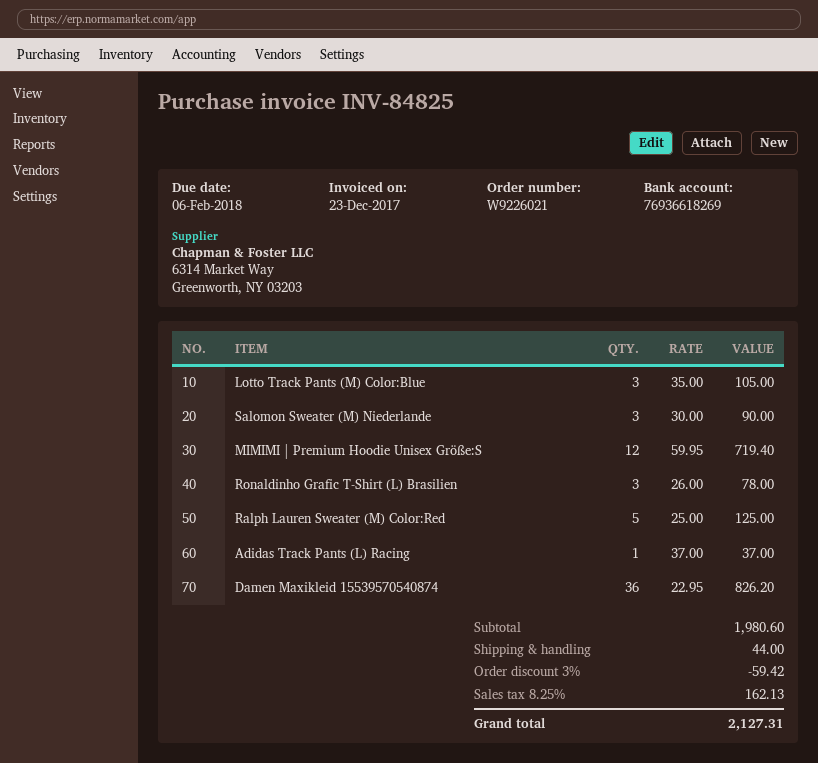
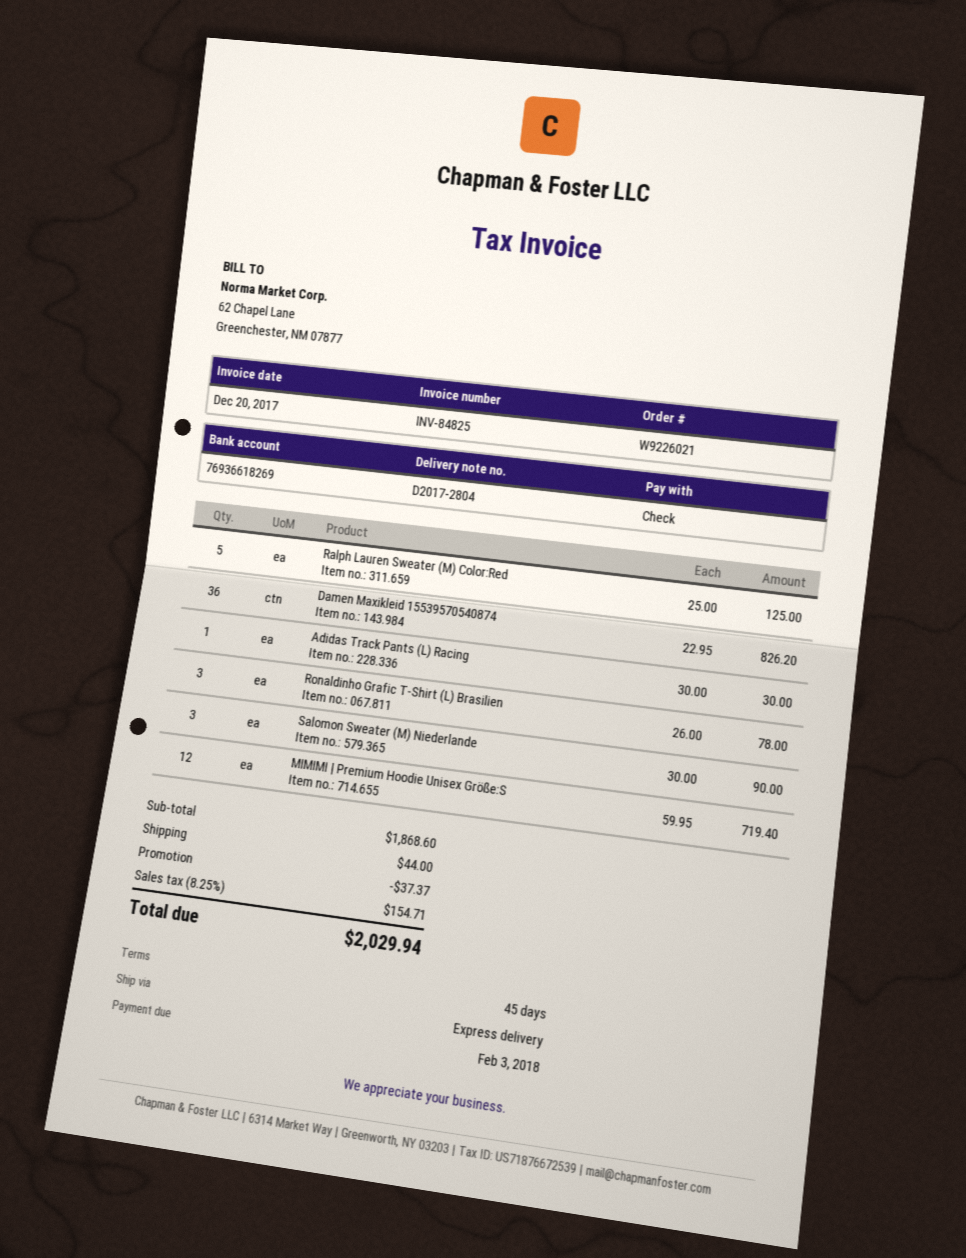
invoice date: 2017-12-23 -> 2017-12-20
due date: 2018-02-06 -> 2018-02-03
Lotto Track Pants (M) Color:Blue: 3 x 35.00 = 105.00 -> none
Adidas Track Pants (L) Racing: 1 x 37.00 = 37.00 -> 1 x 30.00 = 30.00
subtotal: 1980.60 -> 1868.60
discount: 59.42 -> 37.37
tax: 8.25% = 162.13 -> 8.25% = 154.71
total: 2127.31 -> 2029.94

